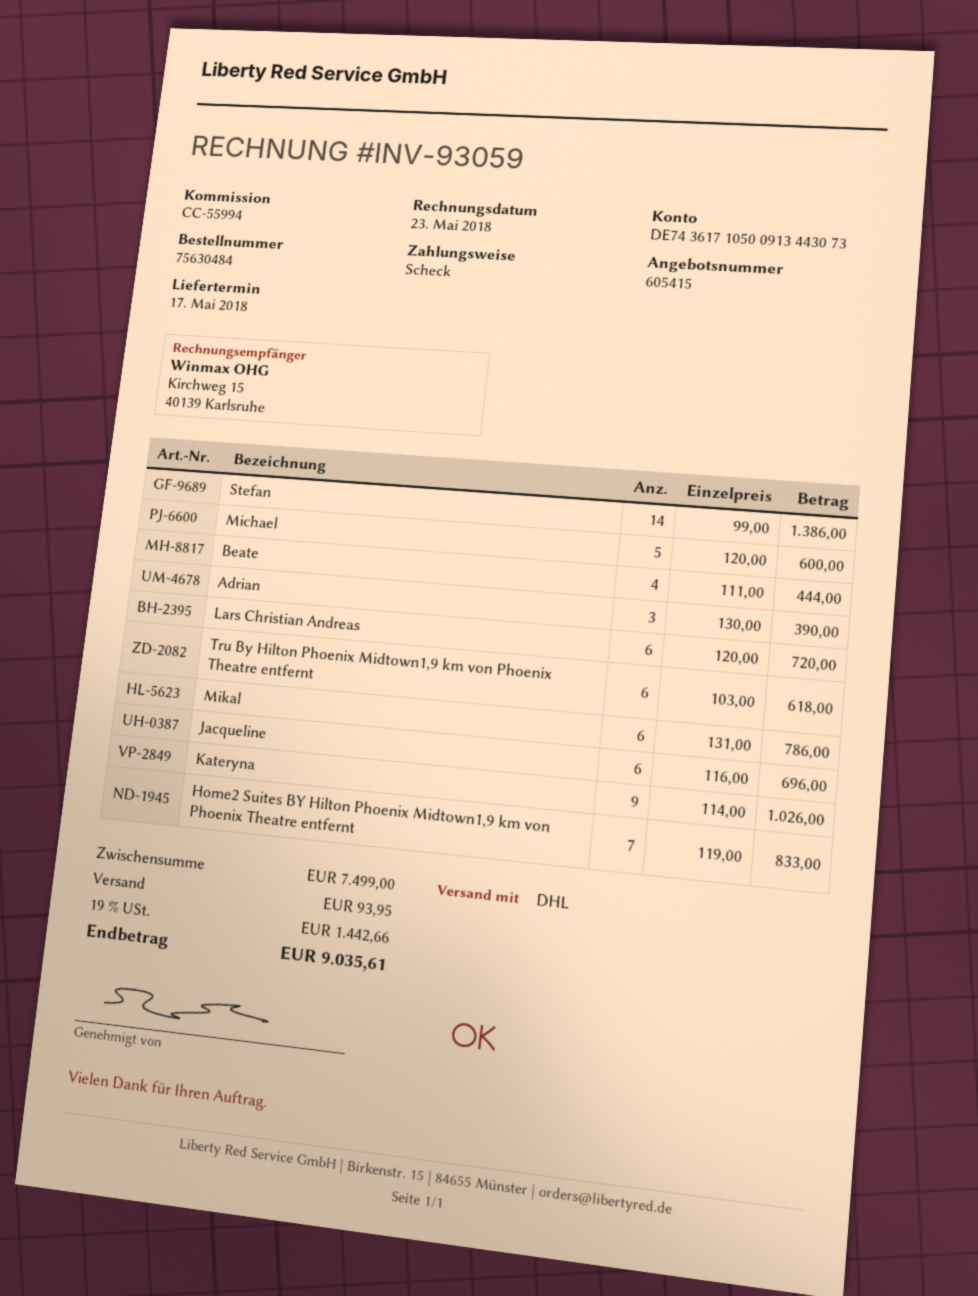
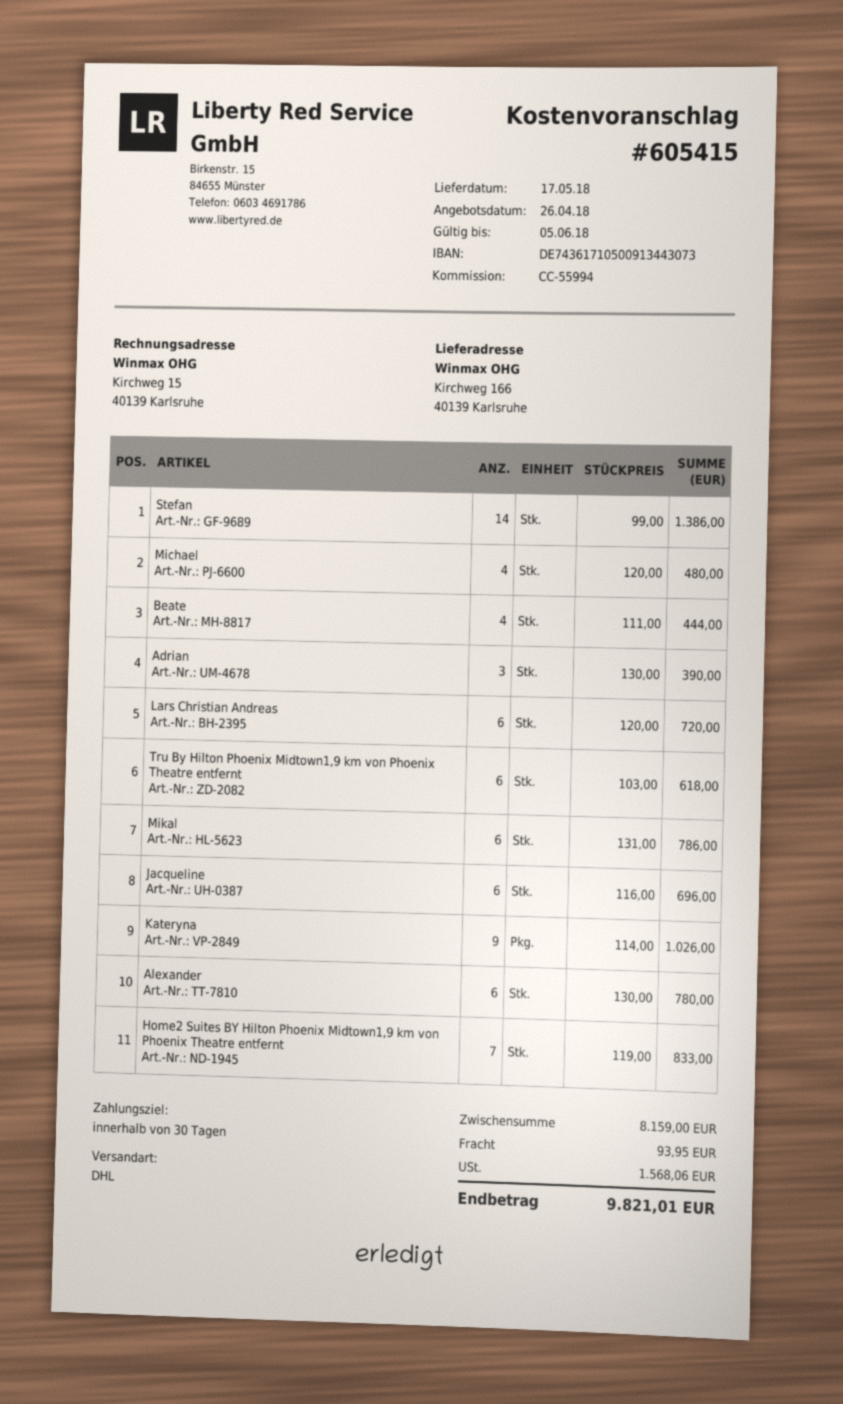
Michael: 5 x 120.00 = 600.00 -> 4 x 120.00 = 480.00
Alexander: none -> 6 x 130.00 = 780.00
subtotal: 7499.00 -> 8159.00
tax: 1442.66 -> 1568.06
total: 9035.61 -> 9821.01

